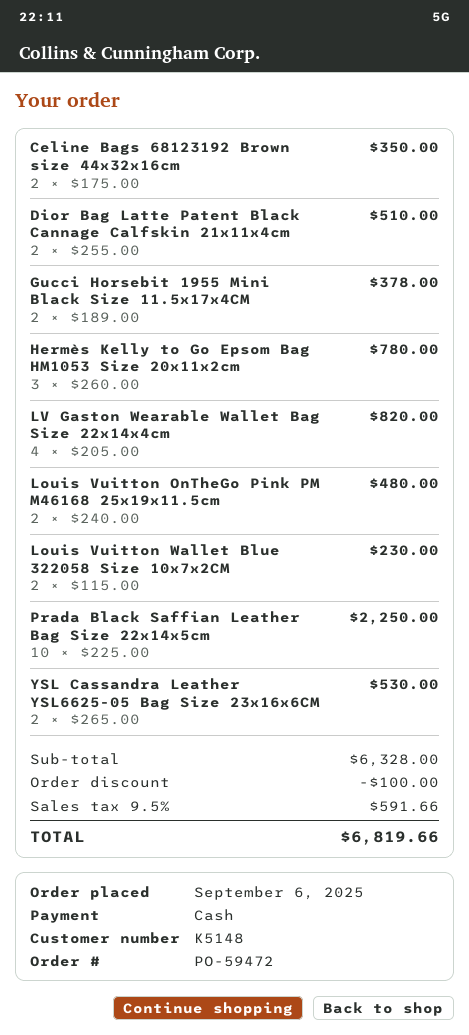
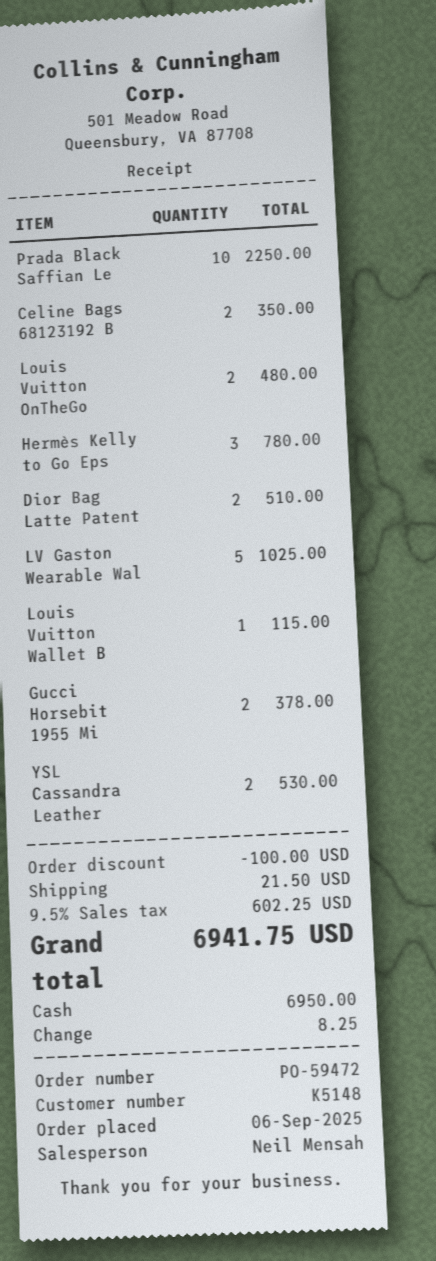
LV Gaston Wearable Wallet Bag Size 22x14x4cm: 4 for 820.00 -> 5 for 1025.00
Louis Vuitton Wallet Blue 322058 Size 10x7x2CM: 2 for 230.00 -> 1 for 115.00
shipping: none -> 21.50
tax: 9.5% = 591.66 -> 9.5% = 602.25
total: 6819.66 -> 6941.75

